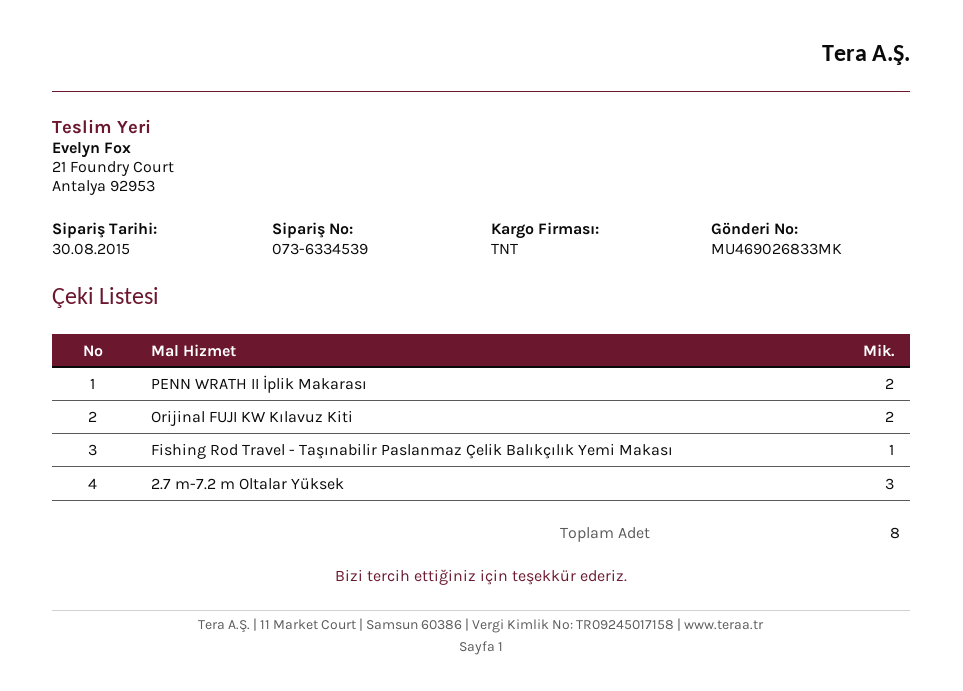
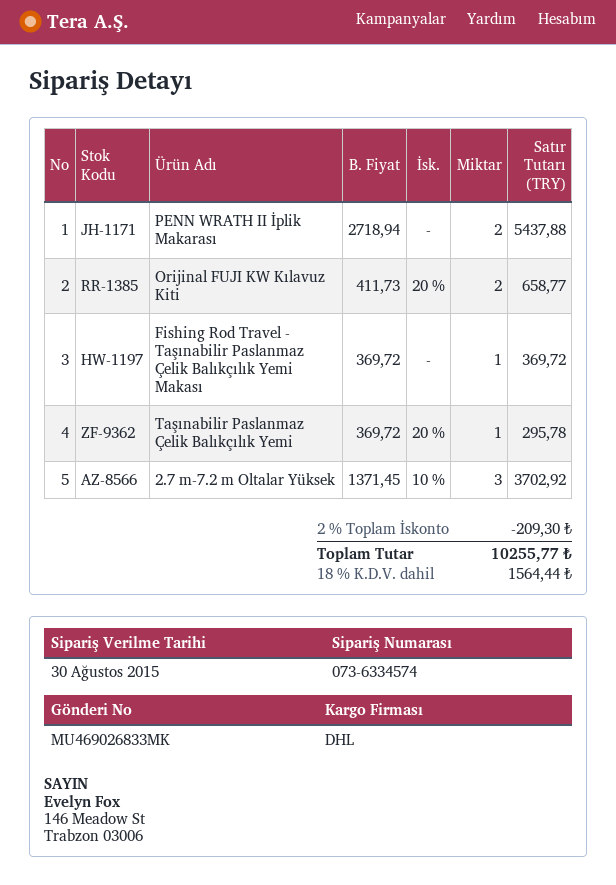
order number: 073-6334539 -> 073-6334574
shipping method: TNT -> DHL
Taşınabilir Paslanmaz Çelik Balıkçılık Yemi: none -> 1

